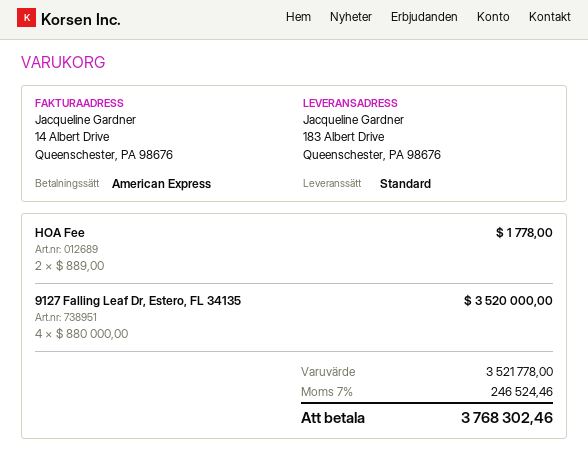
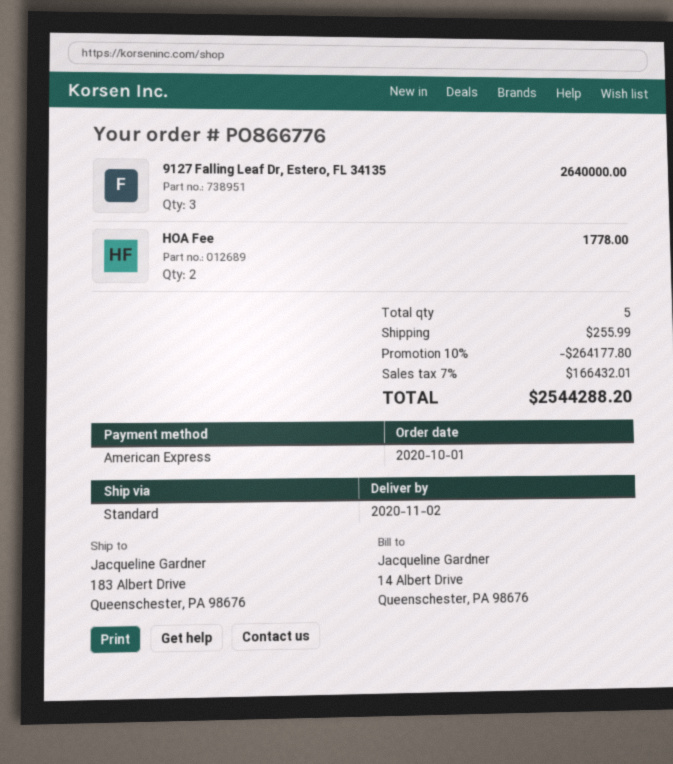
9127 Falling Leaf Dr, Estero, FL 34135: 4 for 3520000.00 -> 3 for 2640000.00
discount: none -> 10% = 264177.80
shipping: none -> 255.99
tax: 7% = 246524.46 -> 7% = 166432.01
total: 3768302.46 -> 2544288.20

